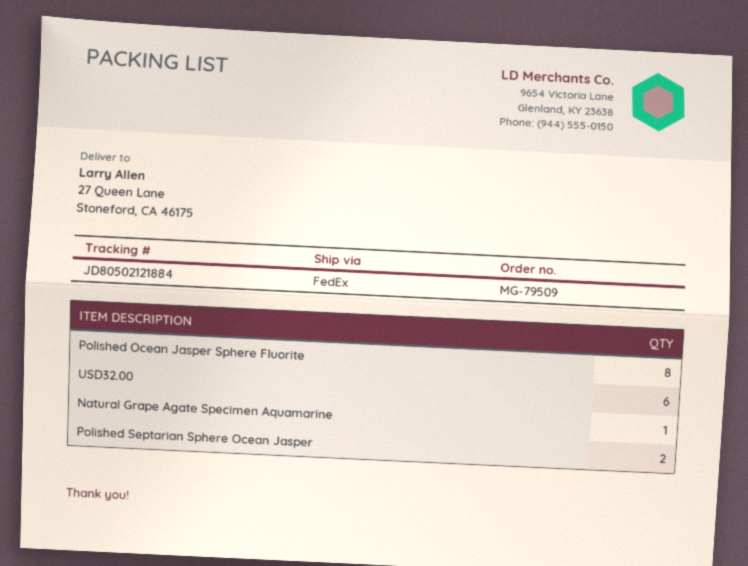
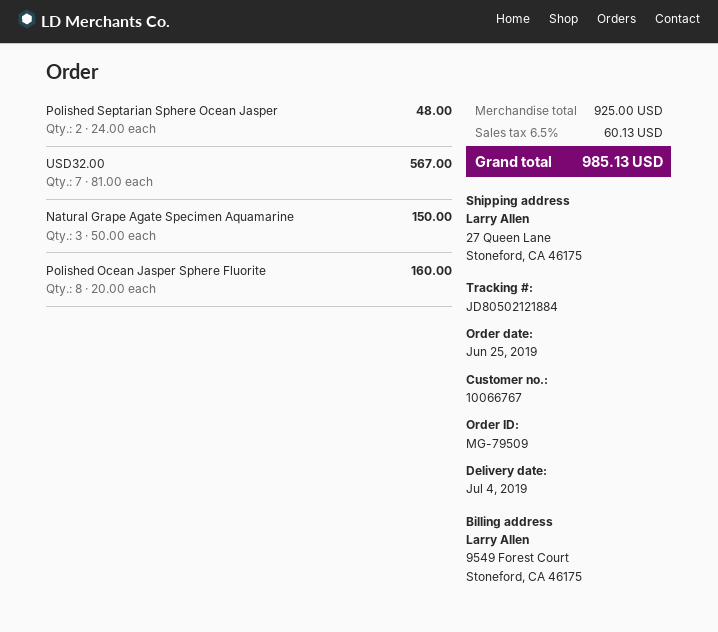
USD32.00: 6 -> 7
Natural Grape Agate Specimen Aquamarine: 1 -> 3

